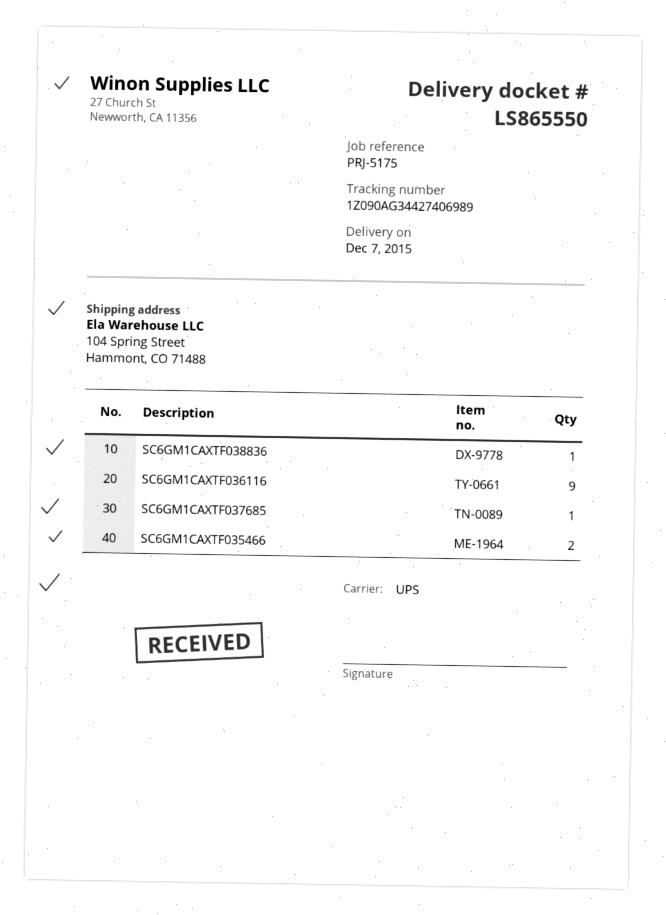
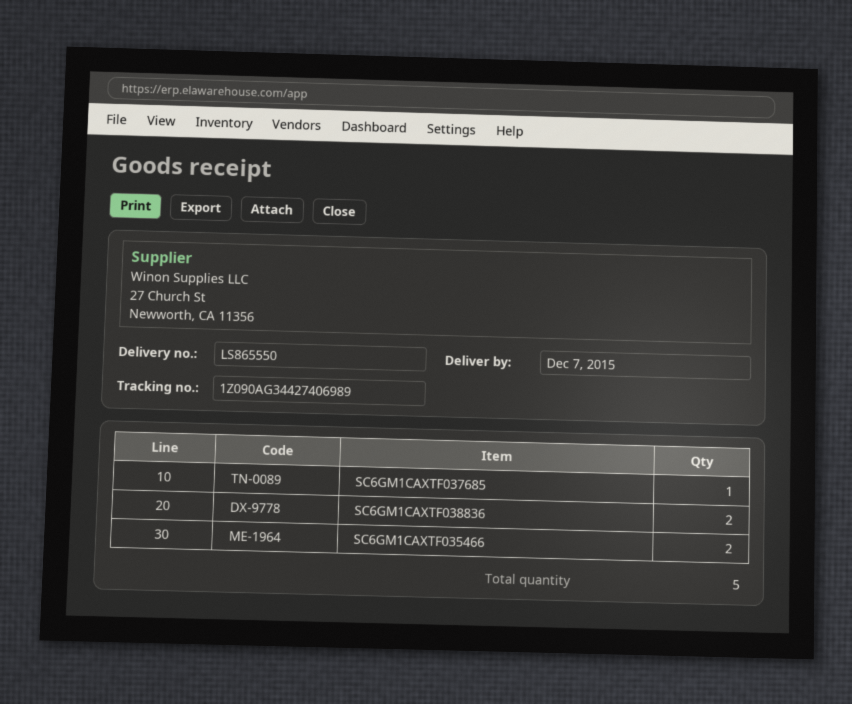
SC6GM1CAXTF038836: 1 -> 2
SC6GM1CAXTF036116: 9 -> none

